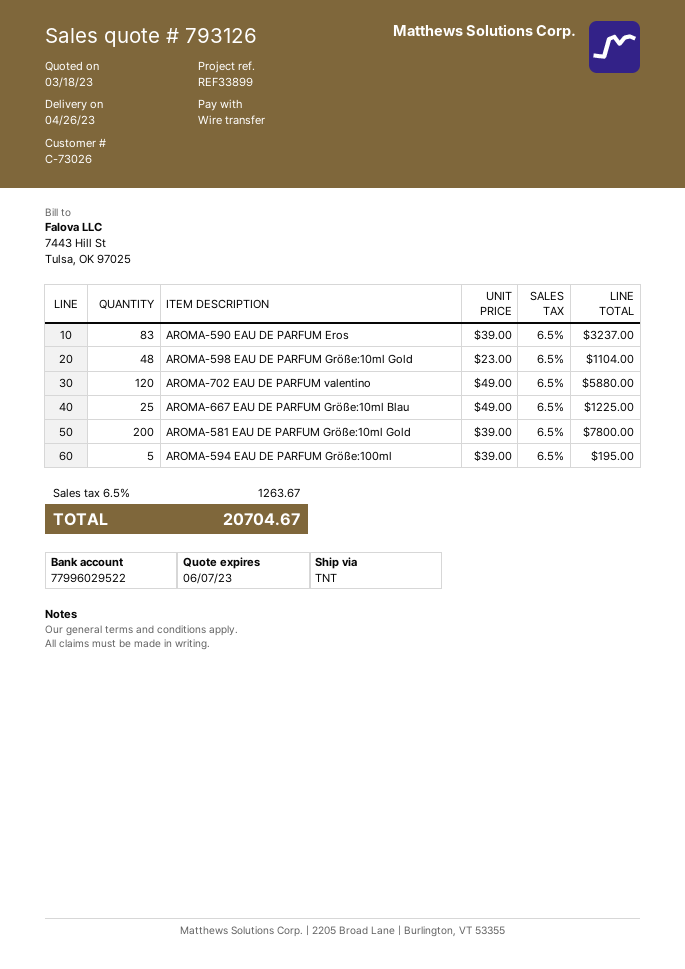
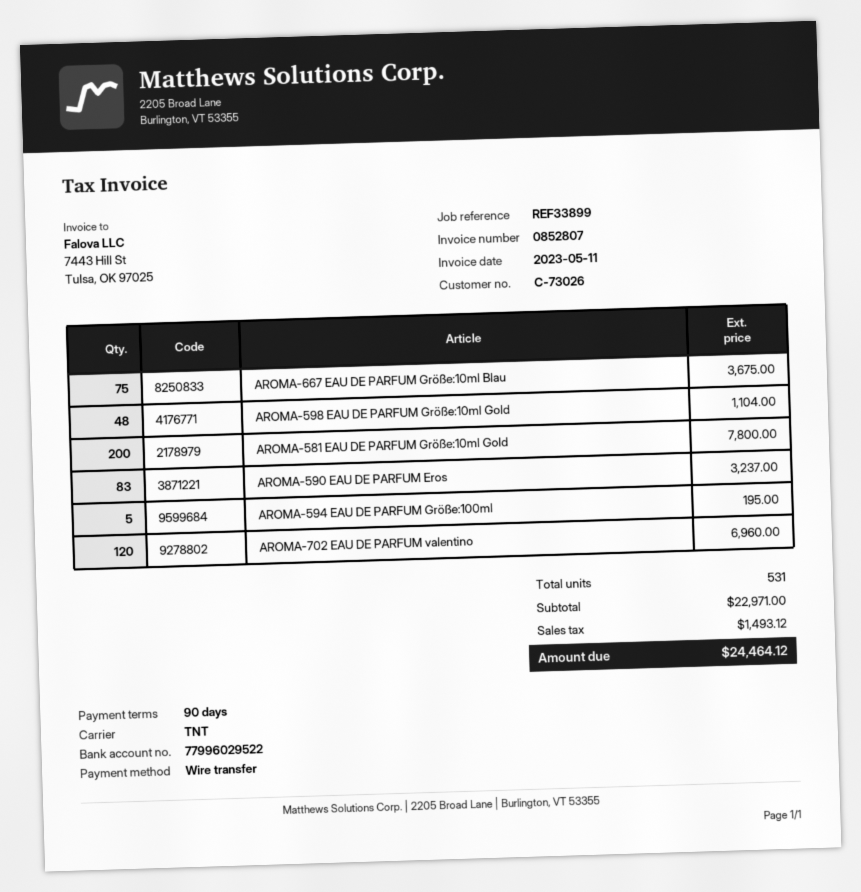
AROMA-702 EAU DE PARFUM valentino: 120 for 5880.00 -> 120 for 6960.00
AROMA-667 EAU DE PARFUM Größe:10ml Blau: 25 for 1225.00 -> 75 for 3675.00
tax: 1263.67 -> 1493.12
total: 20704.67 -> 24464.12

